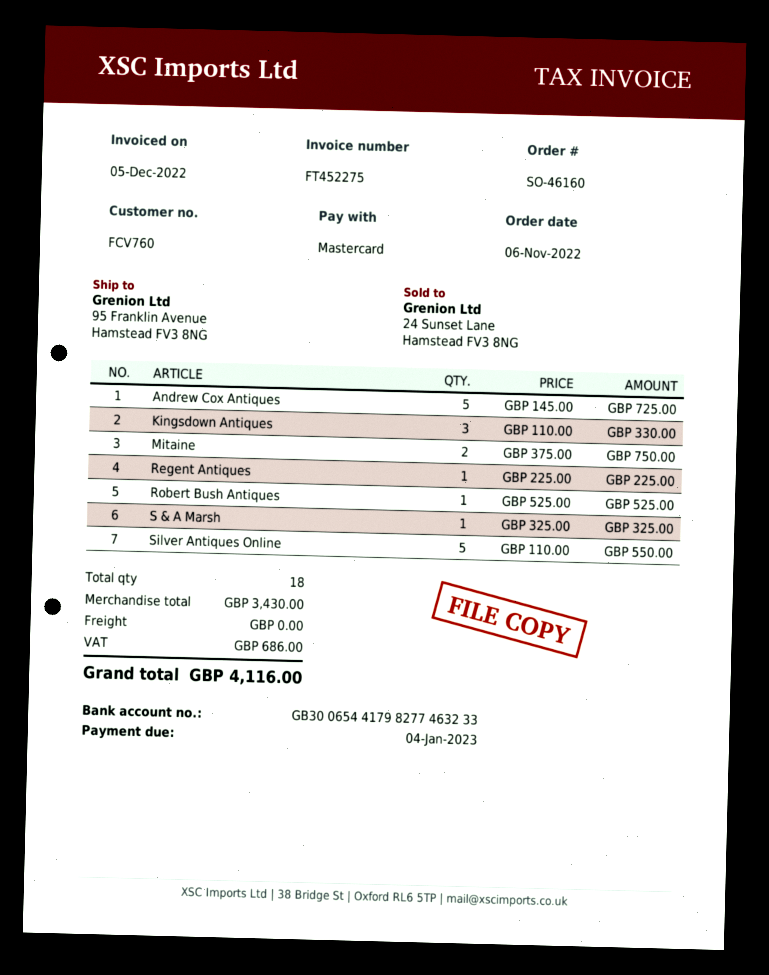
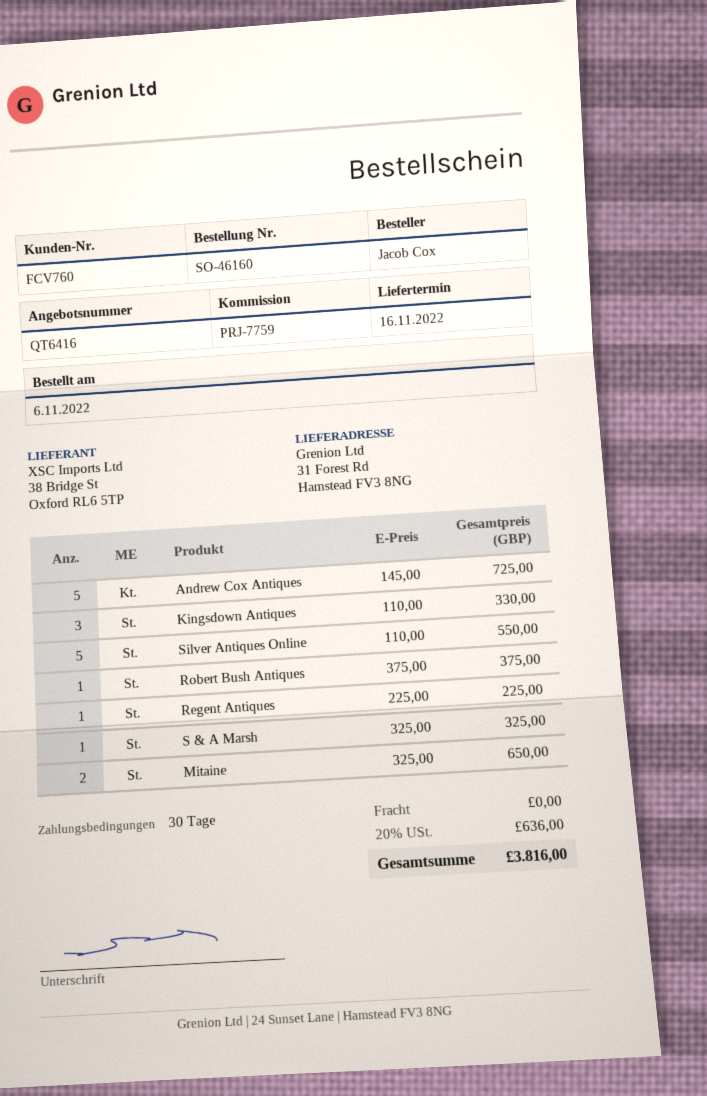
ship to: 95 Franklin Avenue, Hamstead FV3 8NG -> 31 Forest Rd, Hamstead FV3 8NG
Mitaine: 2 x 375.00 = 750.00 -> 2 x 325.00 = 650.00
Robert Bush Antiques: 1 x 525.00 = 525.00 -> 1 x 375.00 = 375.00
tax: 686.00 -> 636.00
total: 4116.00 -> 3816.00

